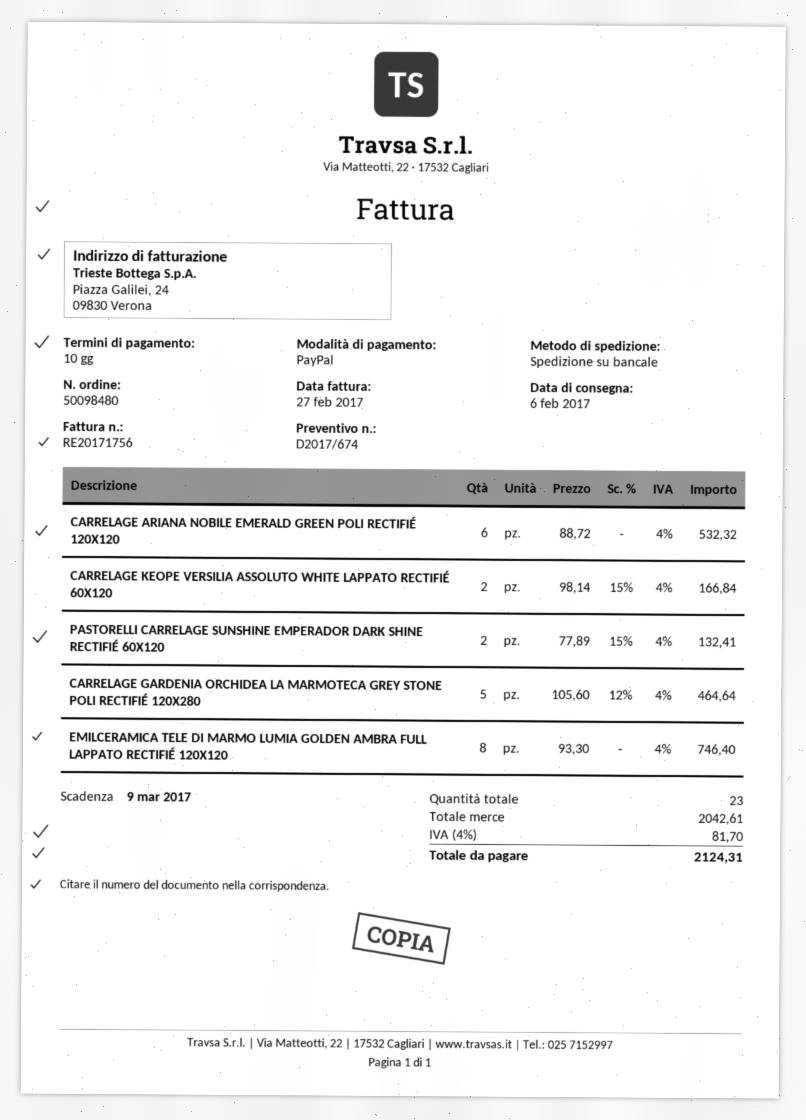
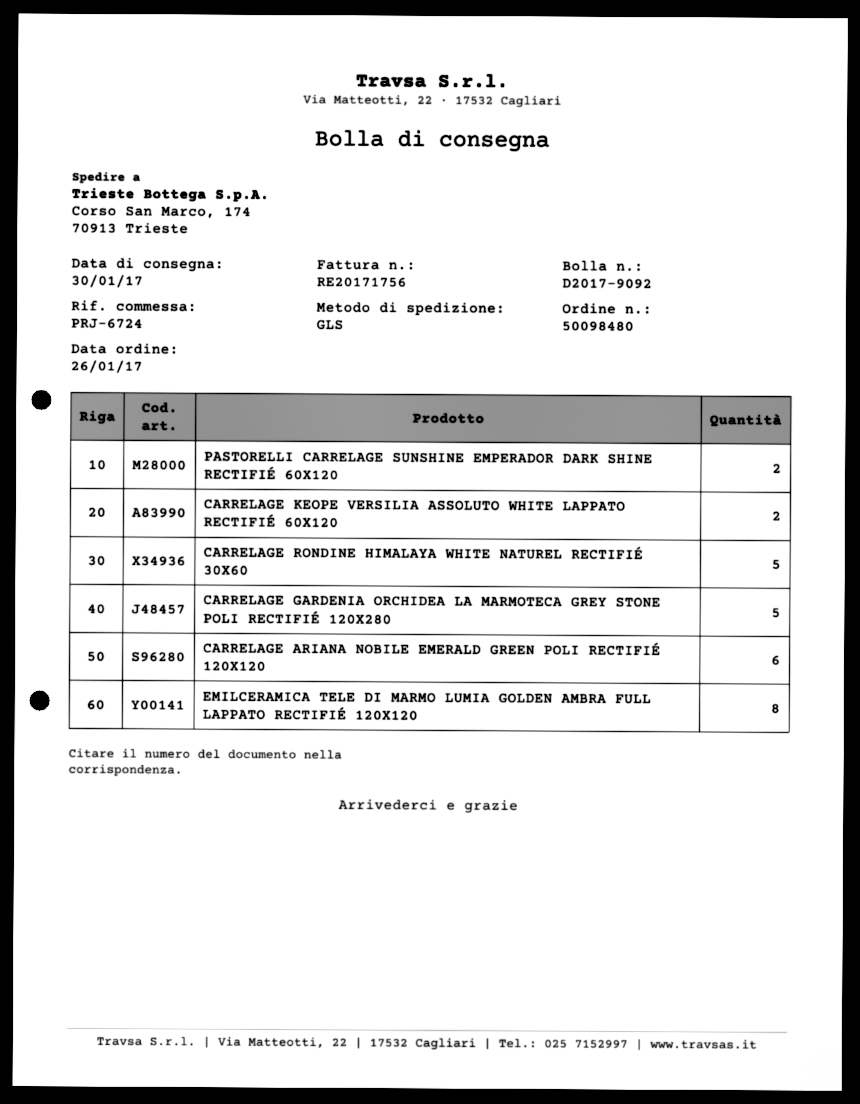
delivery date: 2017-02-06 -> 2017-01-30
shipping method: pallet freight -> GLS
CARRELAGE RONDINE HIMALAYA WHITE NATUREL RECTIFIÉ 30X60: none -> 5

